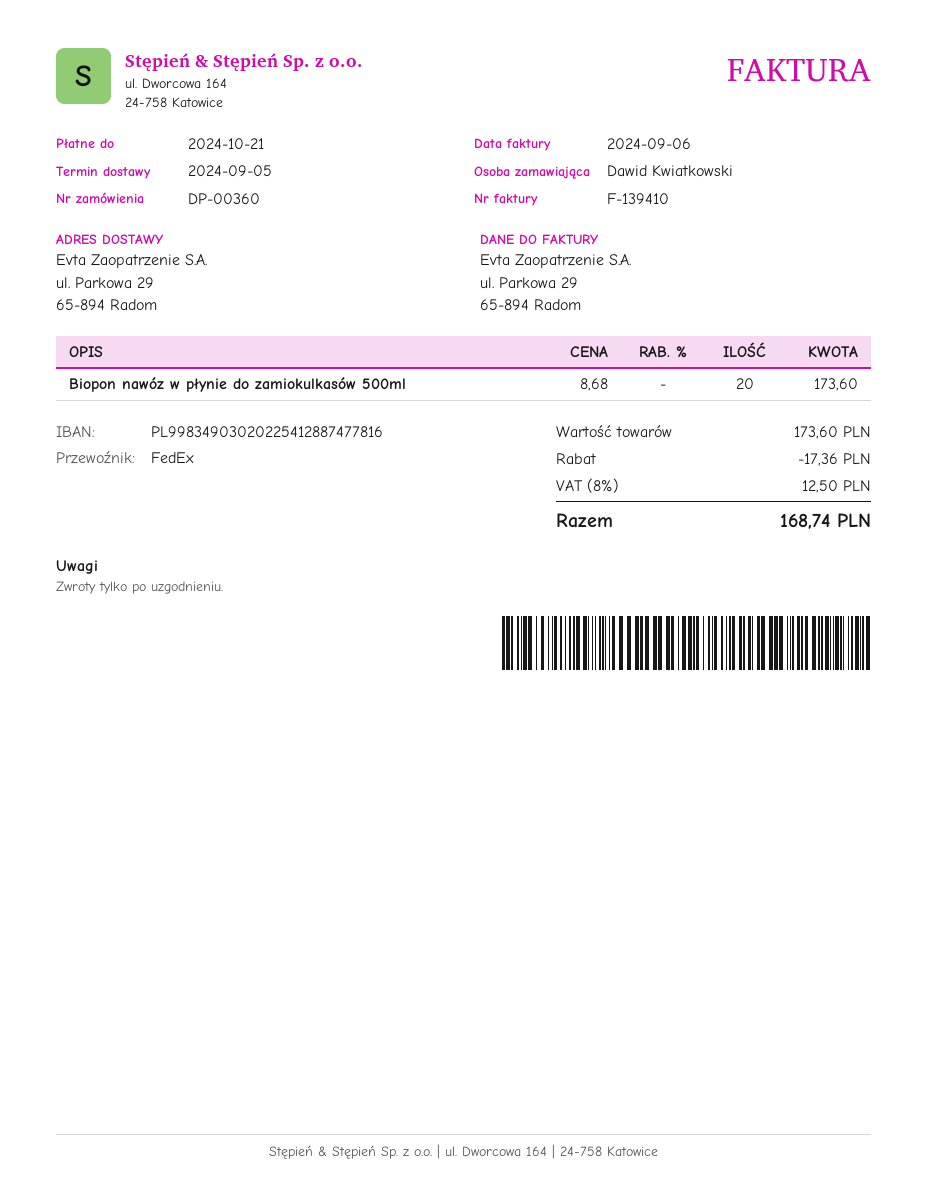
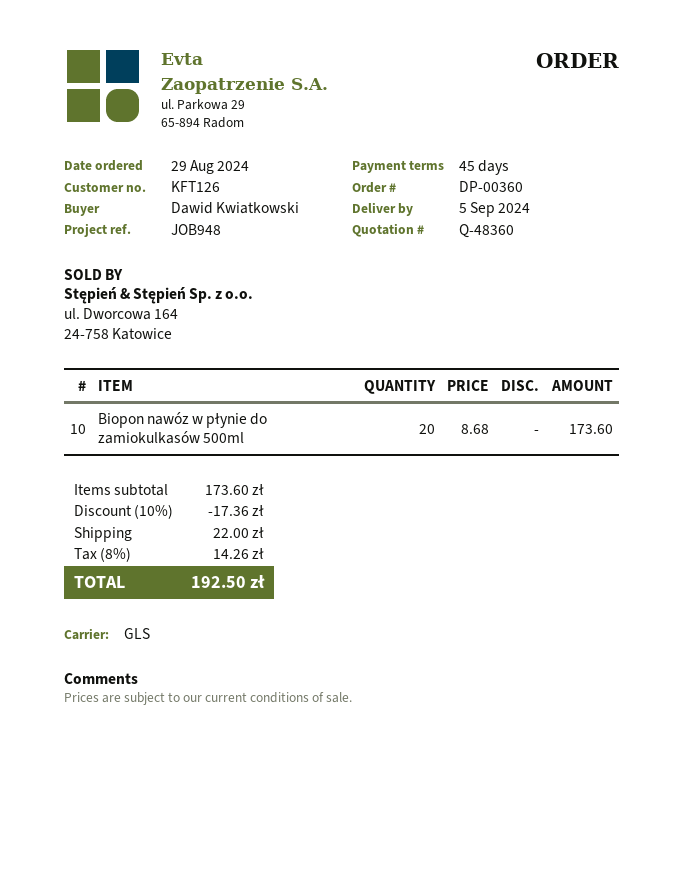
shipping method: FedEx -> GLS
shipping: none -> 22.00
tax: 8% = 12.50 -> 8% = 14.26
total: 168.74 -> 192.50

